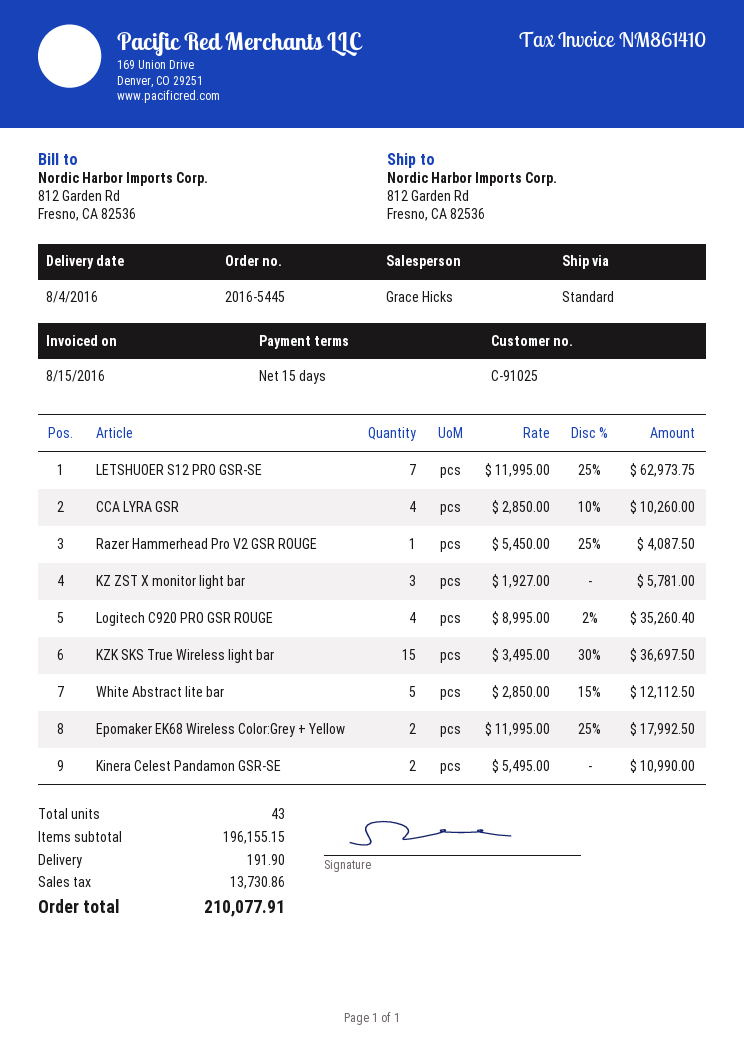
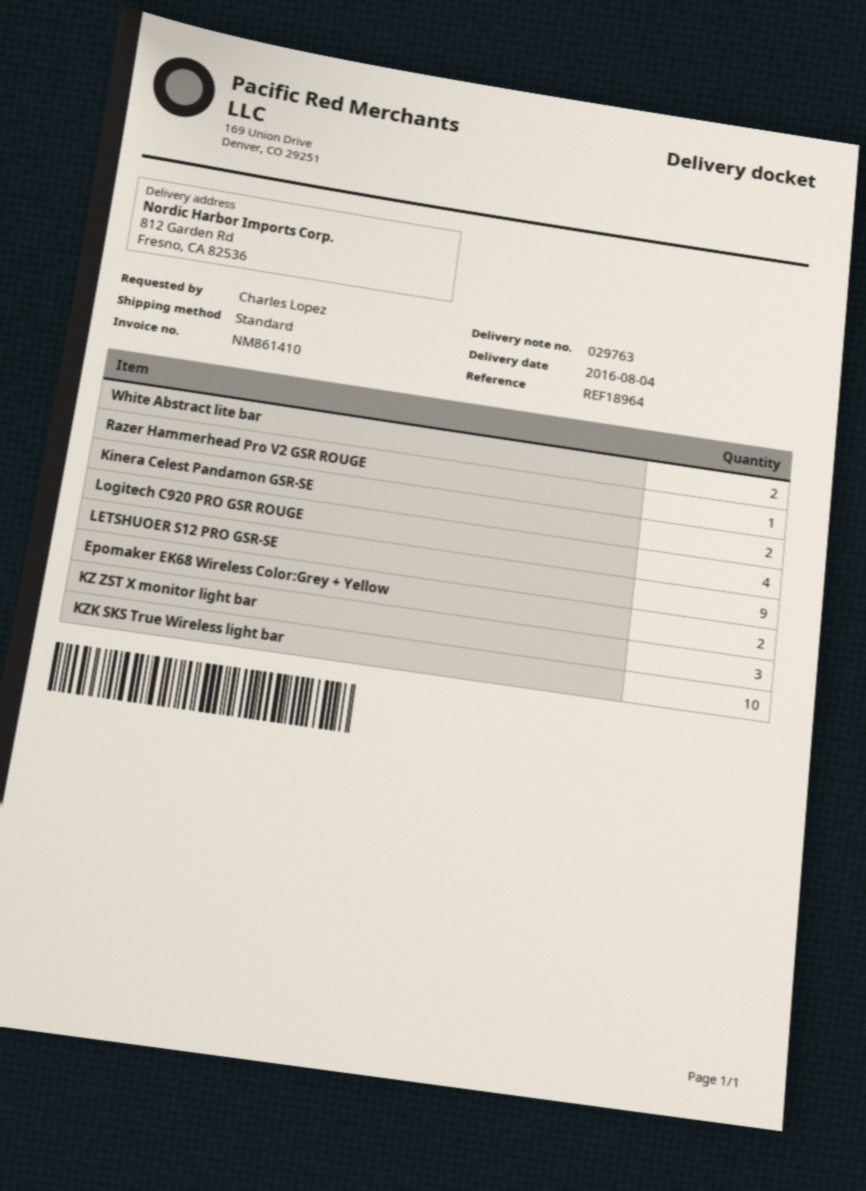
LETSHUOER S12 PRO GSR-SE: 7 -> 9
CCA LYRA GSR: 4 -> none
KZK SKS True Wireless light bar: 15 -> 10
White Abstract lite bar: 5 -> 2

